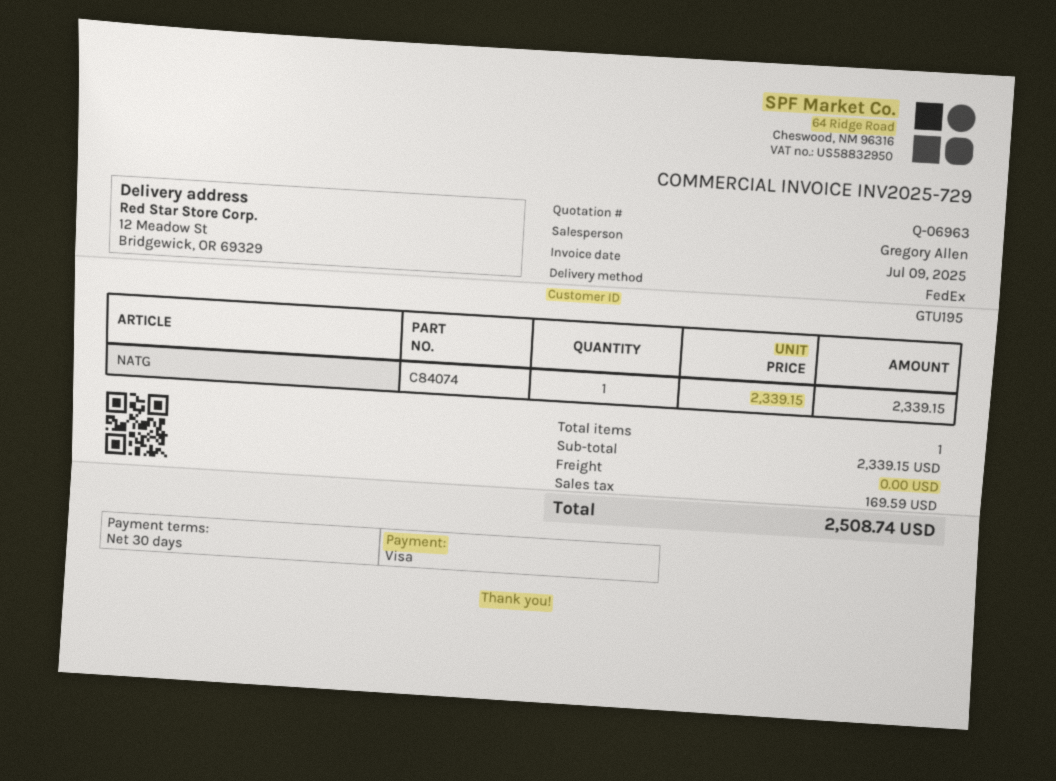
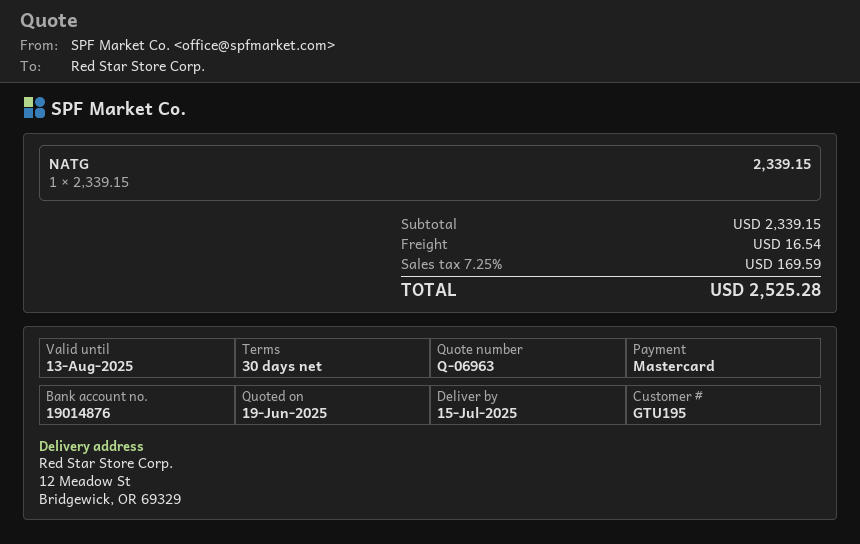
payment method: Visa -> Mastercard
shipping: 0.00 -> 16.54
total: 2508.74 -> 2525.28

